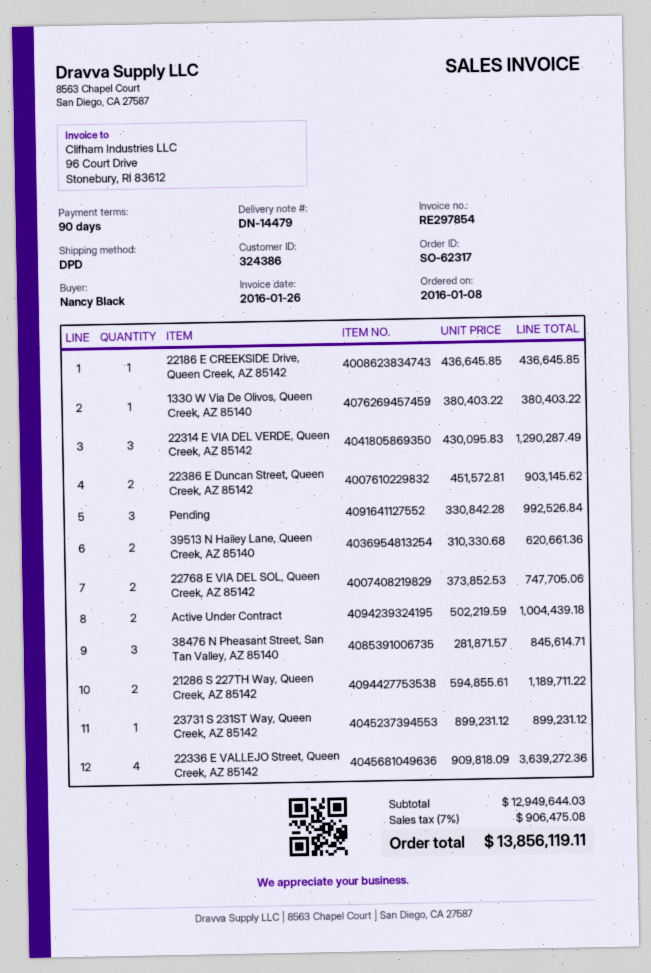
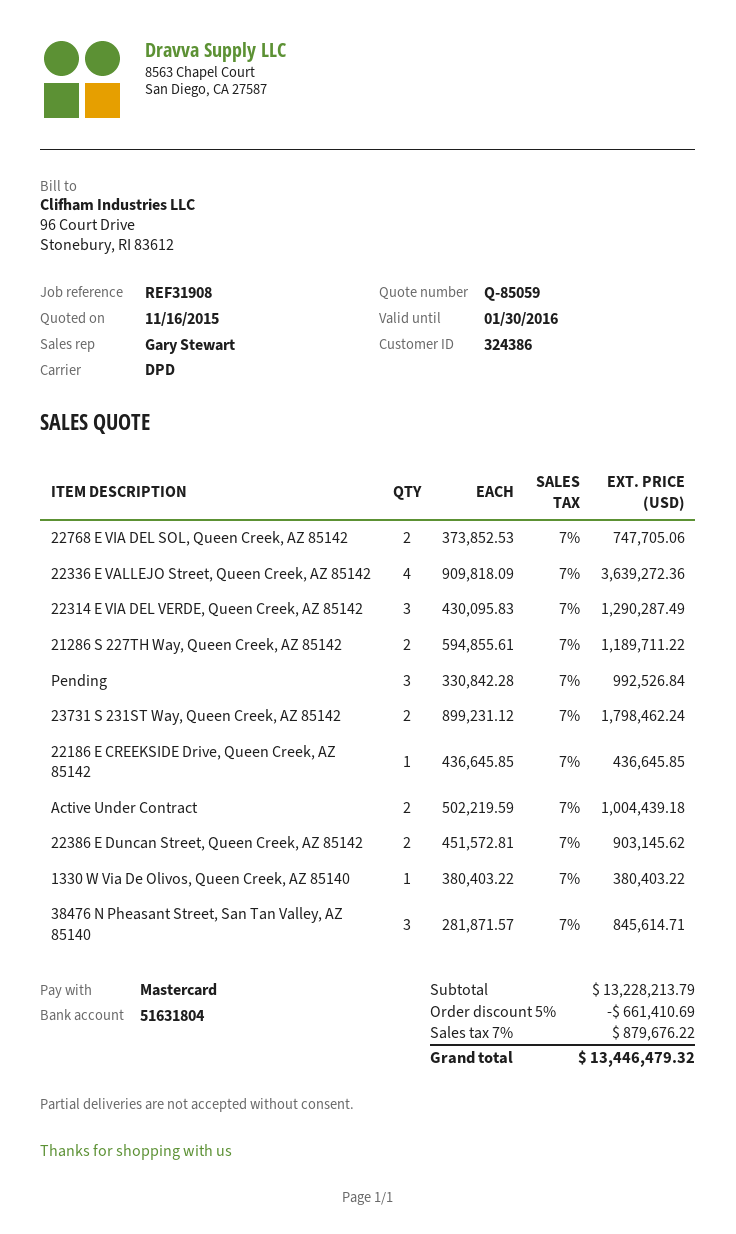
39513 N Hailey Lane, Queen Creek, AZ 85140: 2 x 310330.68 = 620661.36 -> none
23731 S 231ST Way, Queen Creek, AZ 85142: 1 x 899231.12 = 899231.12 -> 2 x 899231.12 = 1798462.24
subtotal: 12949644.03 -> 13228213.79
discount: none -> 5% = 661410.69
tax: 7% = 906475.08 -> 7% = 879676.22
total: 13856119.11 -> 13446479.32

